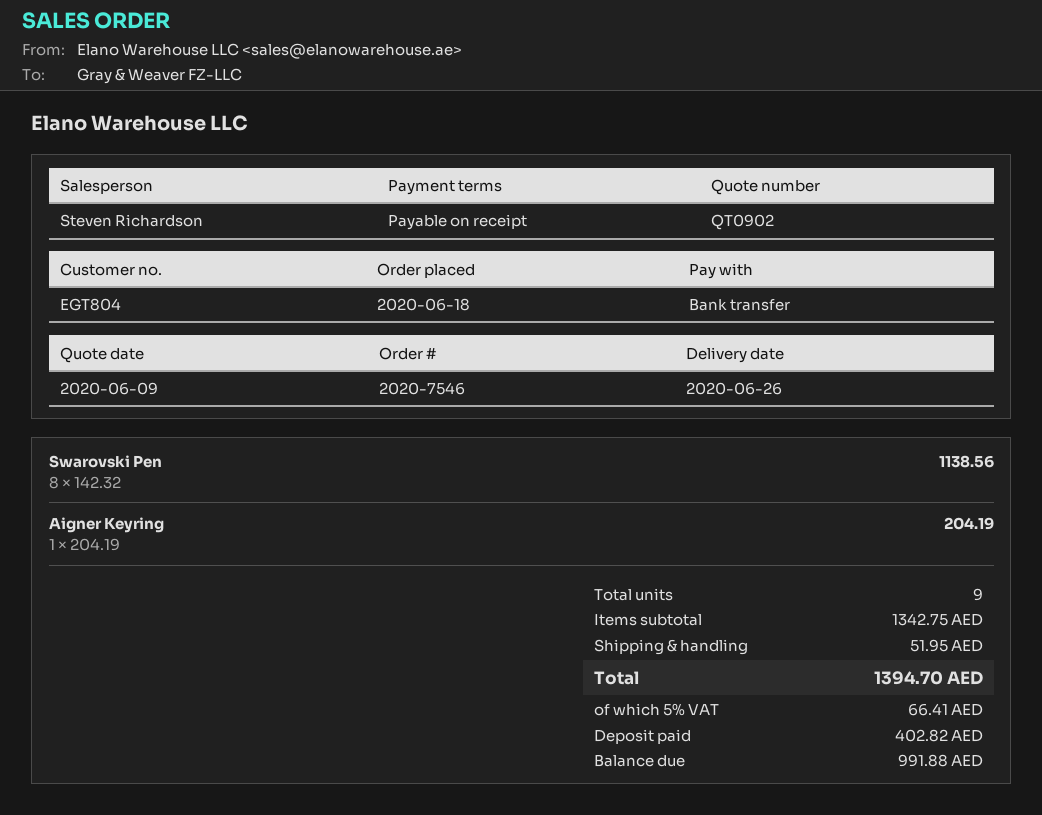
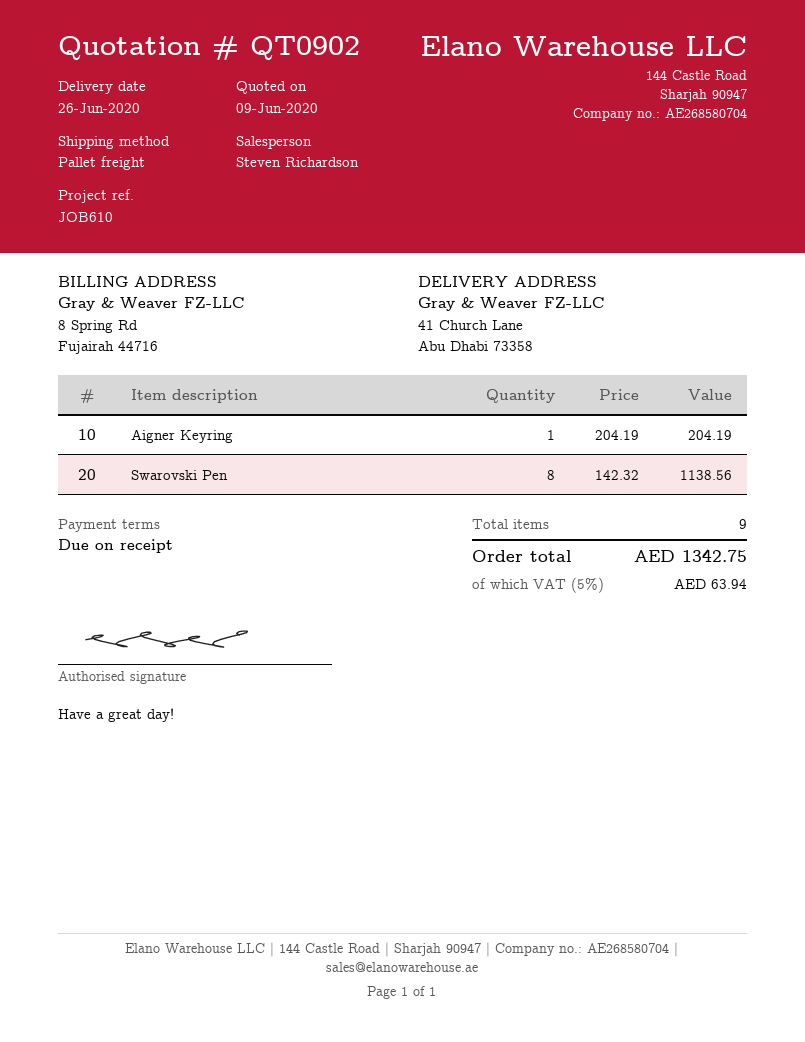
shipping: 51.95 -> none
tax: 5% = 66.41 -> 5% = 63.94
total: 1394.70 -> 1342.75

